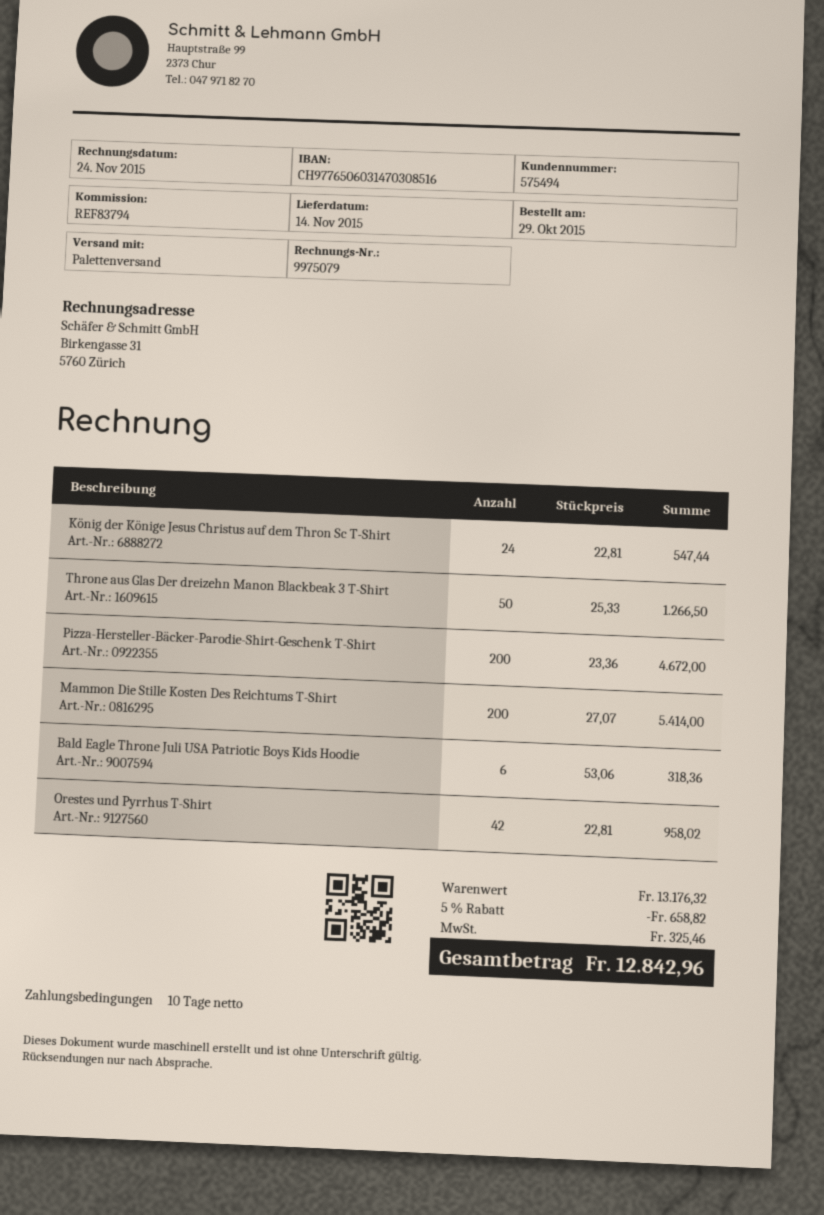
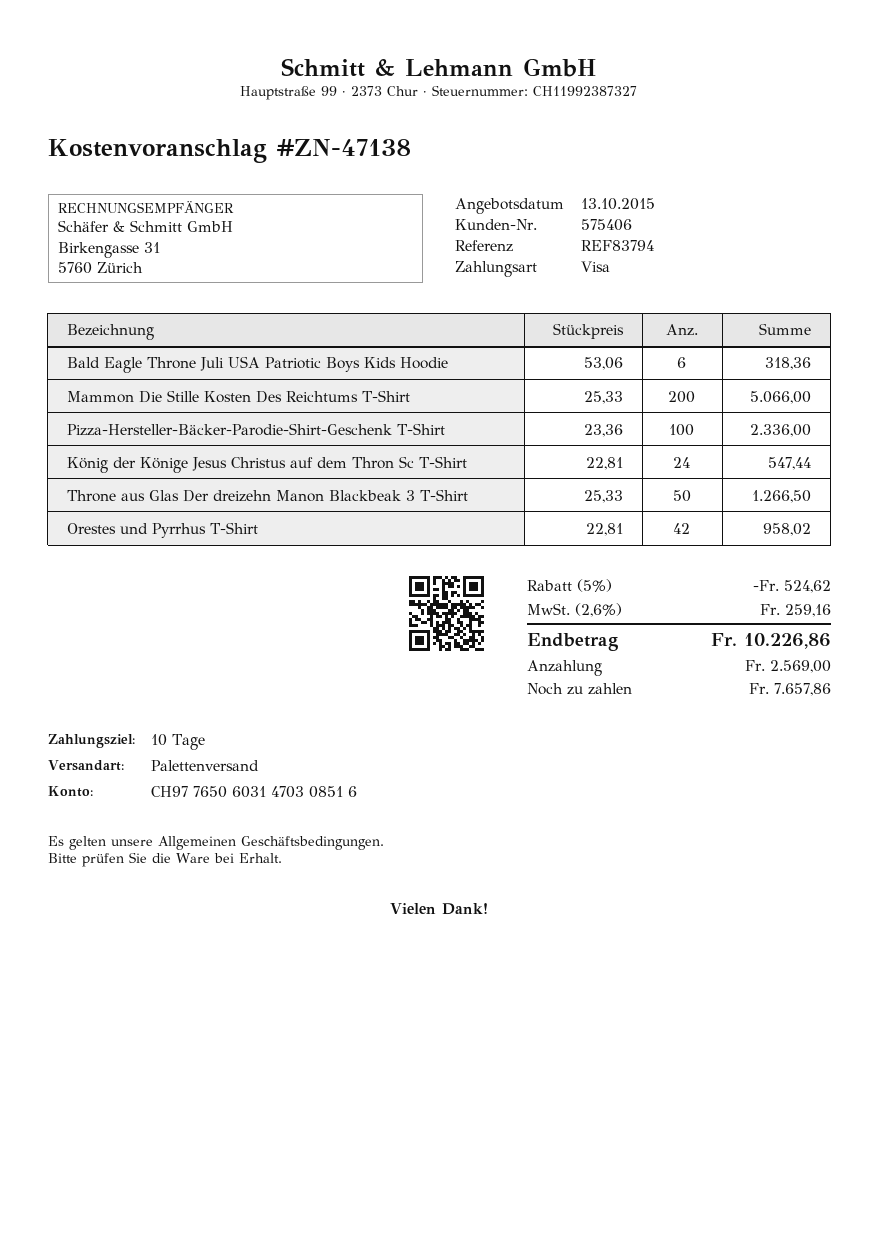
customer number: 575494 -> 575406
Pizza-Hersteller-Bäcker-Parodie-Shirt-Geschenk T-Shirt: 200 x 23.36 = 4672.00 -> 100 x 23.36 = 2336.00
Mammon Die Stille Kosten Des Reichtums T-Shirt: 200 x 27.07 = 5414.00 -> 200 x 25.33 = 5066.00
discount: 5% = 658.82 -> 5% = 524.62
tax: 325.46 -> 259.16
total: 12842.96 -> 10226.86

